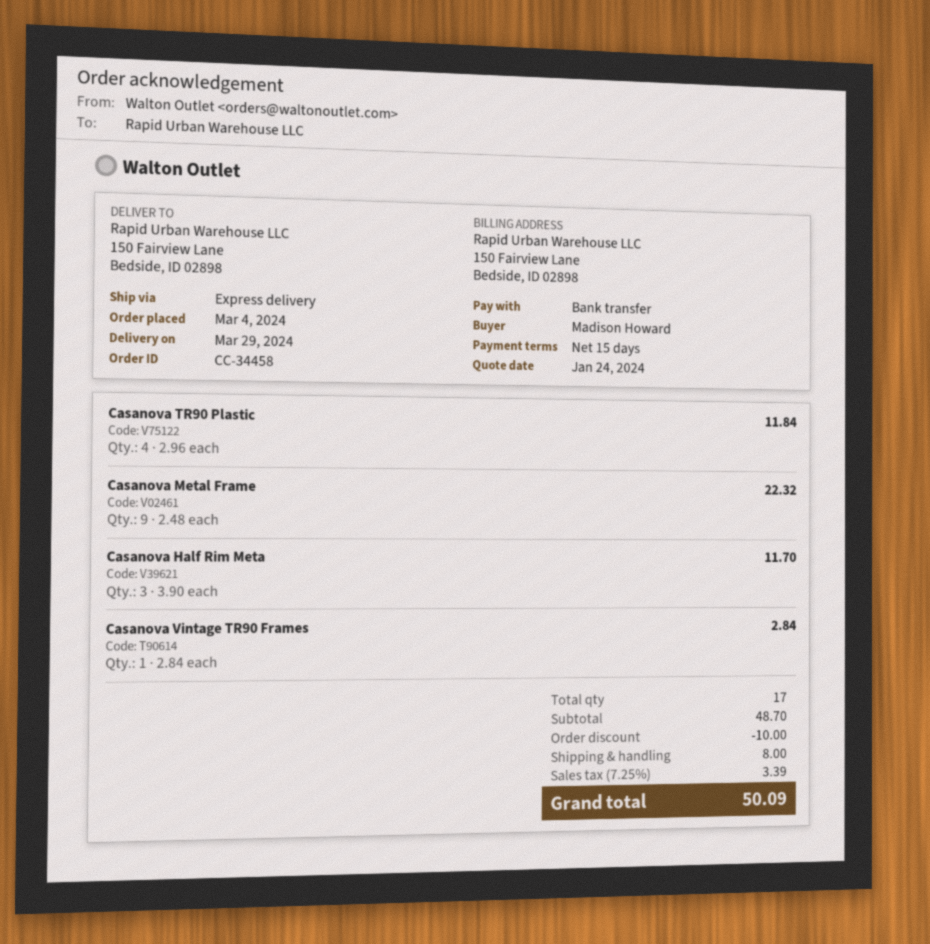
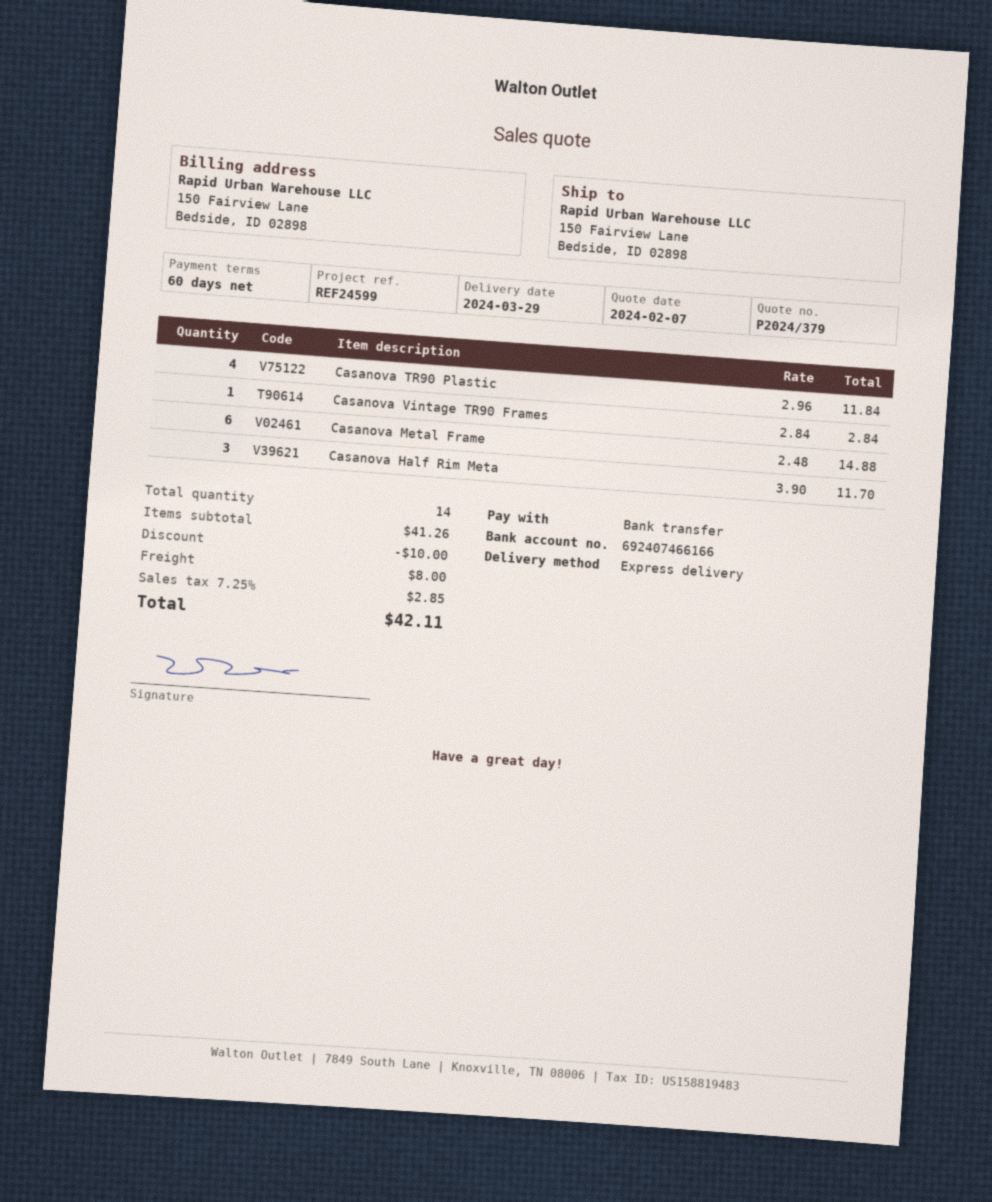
quote date: 2024-01-24 -> 2024-02-07
payment terms: 15 days -> 60 days
Casanova Metal Frame: 9 x 2.48 = 22.32 -> 6 x 2.48 = 14.88
total quantity: 17 -> 14
subtotal: 48.70 -> 41.26
tax: 7.25% = 3.39 -> 7.25% = 2.85
total: 50.09 -> 42.11

